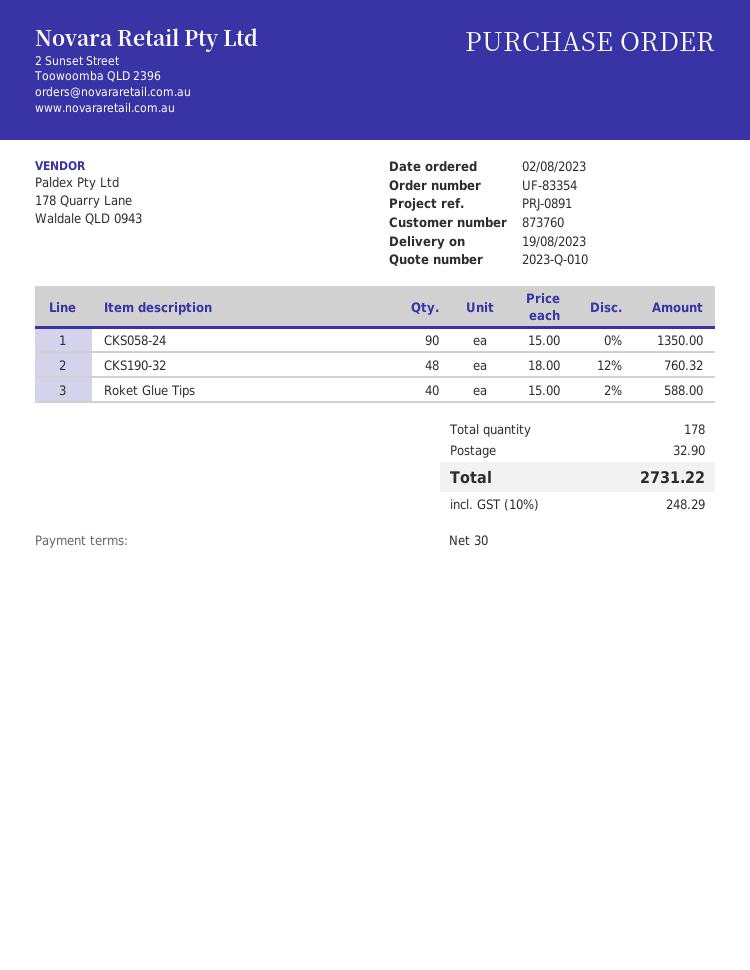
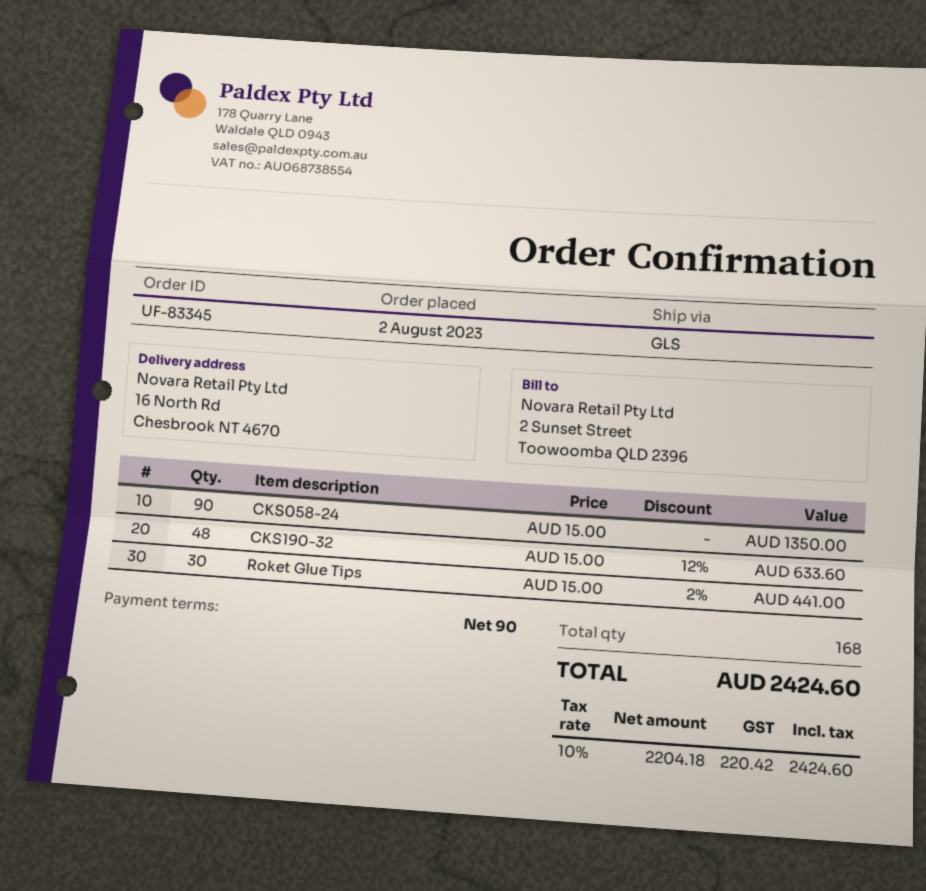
order number: UF-83354 -> UF-83345
payment terms: 30 days -> 90 days
CKS190-32: 48 x 18.00 - 12% = 760.32 -> 48 x 15.00 - 12% = 633.60
Roket Glue Tips: 40 x 15.00 - 2% = 588.00 -> 30 x 15.00 - 2% = 441.00
total quantity: 178 -> 168
shipping: 32.90 -> none
tax: 10% = 248.29 -> 10% = 220.42
total: 2731.22 -> 2424.60

